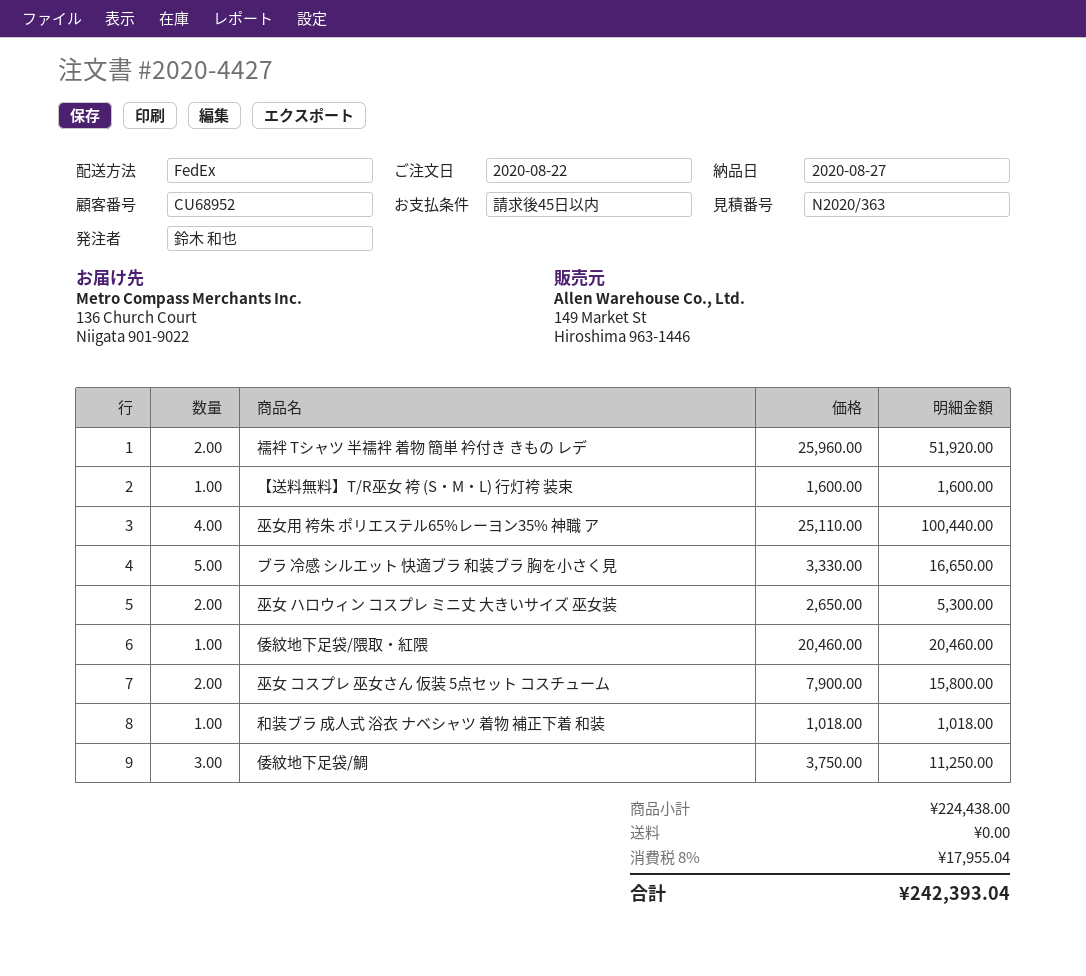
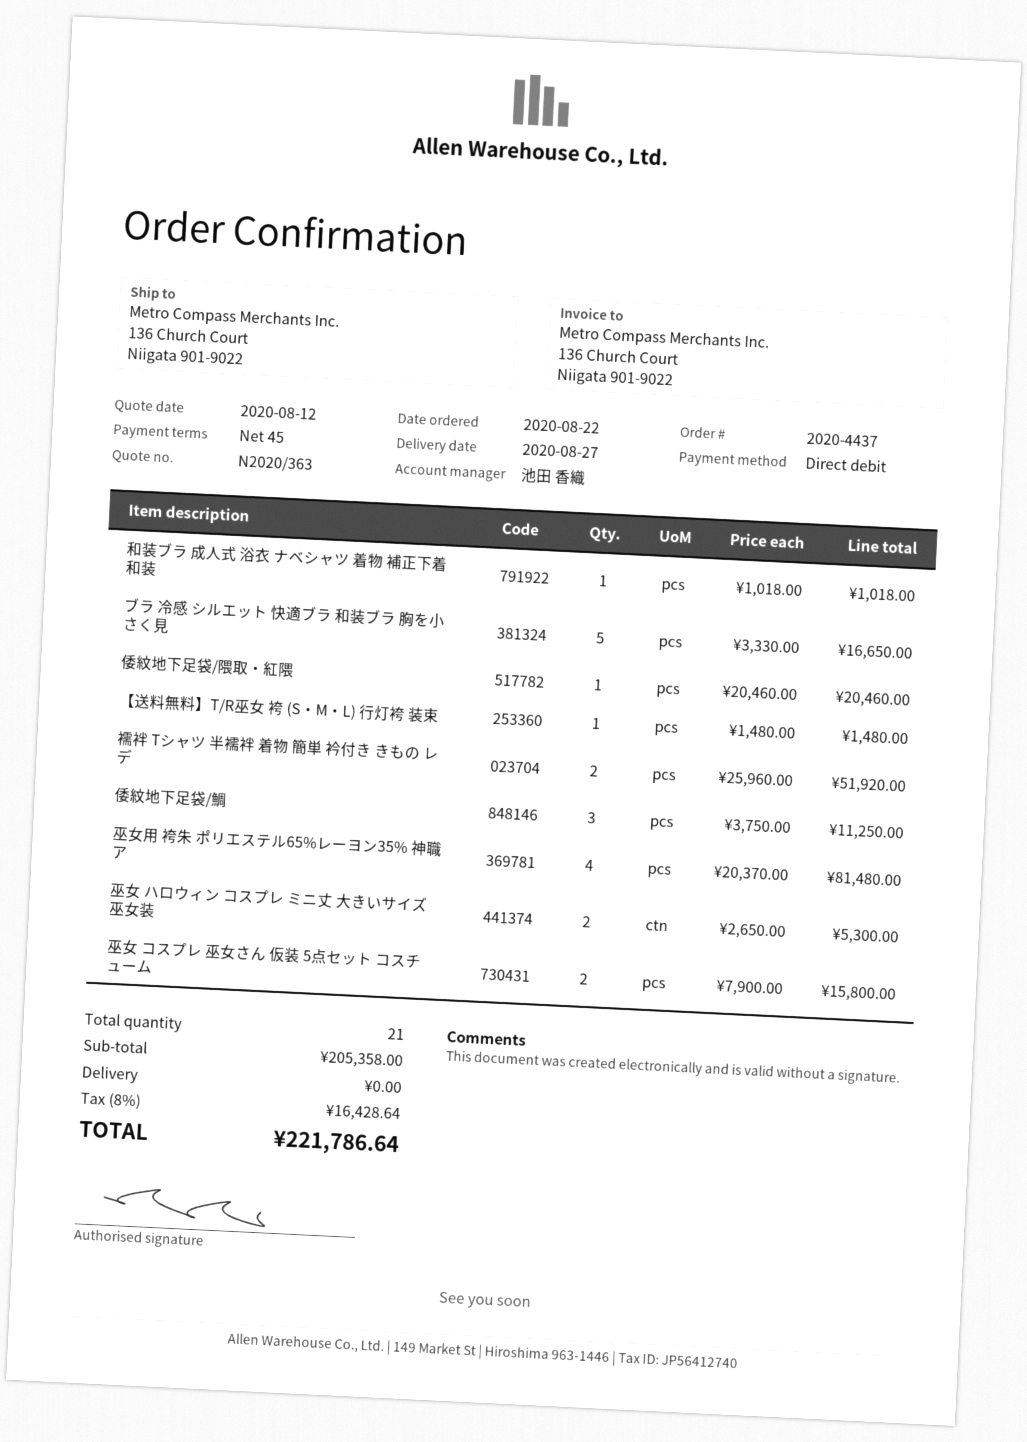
order number: 2020-4427 -> 2020-4437
【送料無料】T/R巫女 袴 (S・M・L) 行灯袴 装束: 1 x 1600.00 = 1600.00 -> 1 x 1480.00 = 1480.00
巫女用 袴朱 ポリエステル65%レーヨン35% 神職 ア: 4 x 25110.00 = 100440.00 -> 4 x 20370.00 = 81480.00
subtotal: 224438.00 -> 205358.00
tax: 8% = 17955.04 -> 8% = 16428.64
total: 242393.04 -> 221786.64

